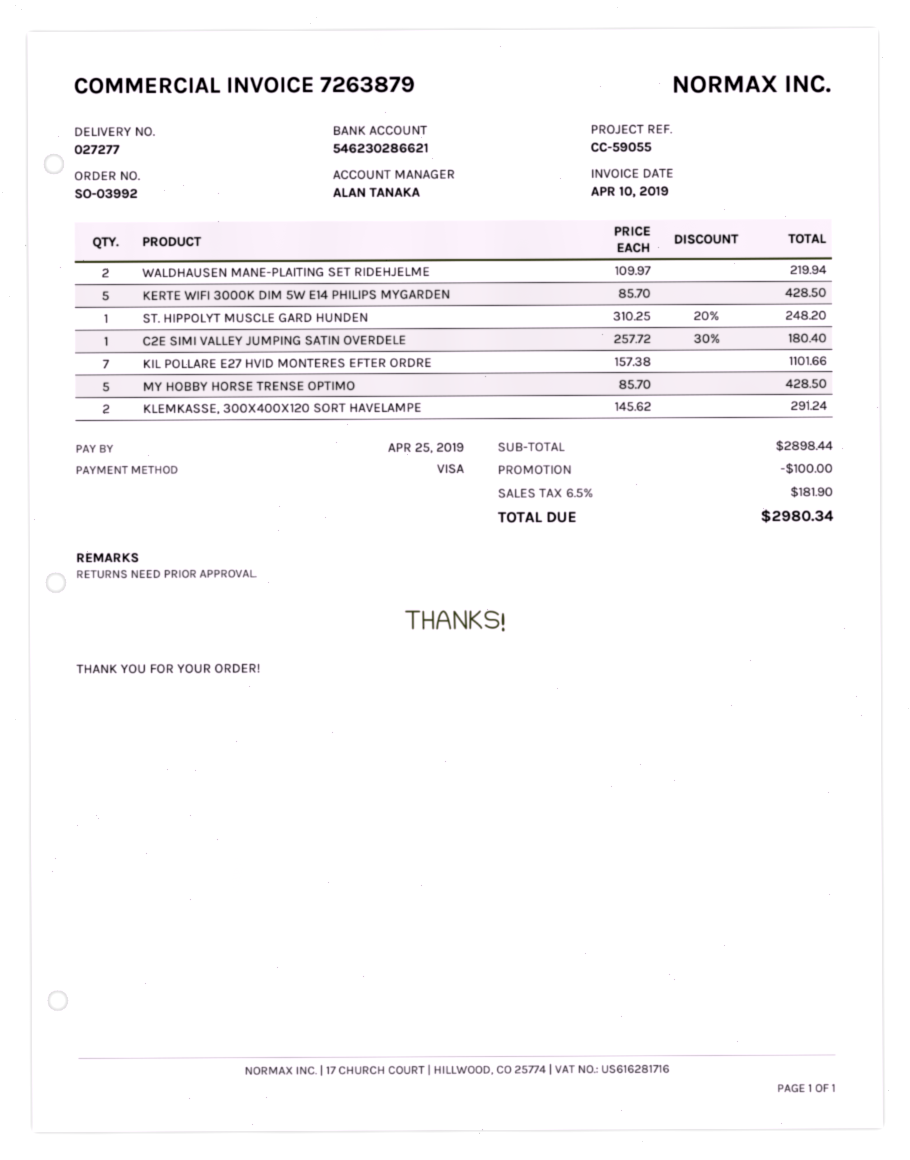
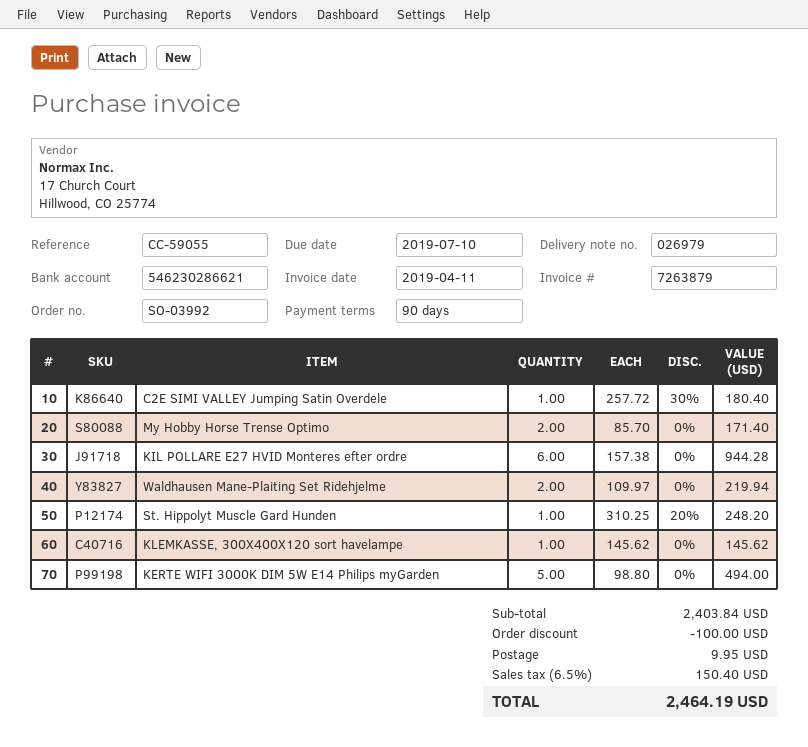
delivery note number: 027277 -> 026979
invoice date: 2019-04-10 -> 2019-04-11
due date: 2019-04-25 -> 2019-07-10
KERTE WIFI 3000K DIM 5W E14 PHILIPS MYGARDEN: 5 x 85.70 = 428.50 -> 5 x 98.80 = 494.00
KIL POLLARE E27 HVID MONTERES EFTER ORDRE: 7 x 157.38 = 1101.66 -> 6 x 157.38 = 944.28
MY HOBBY HORSE TRENSE OPTIMO: 5 x 85.70 = 428.50 -> 2 x 85.70 = 171.40
KLEMKASSE, 300X400X120 SORT HAVELAMPE: 2 x 145.62 = 291.24 -> 1 x 145.62 = 145.62
subtotal: 2898.44 -> 2403.84
shipping: none -> 9.95
tax: 6.5% = 181.90 -> 6.5% = 150.40
total: 2980.34 -> 2464.19

